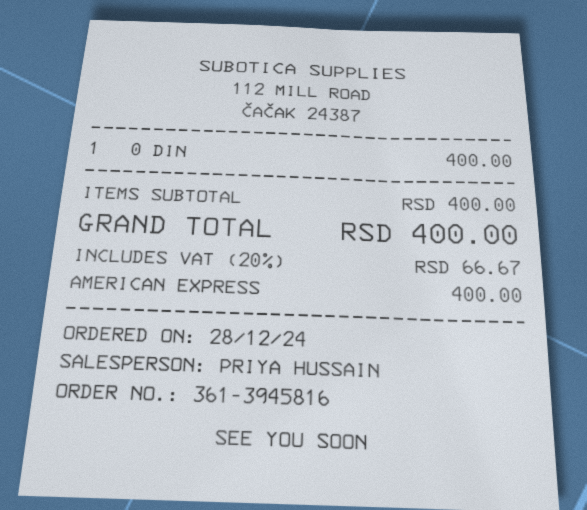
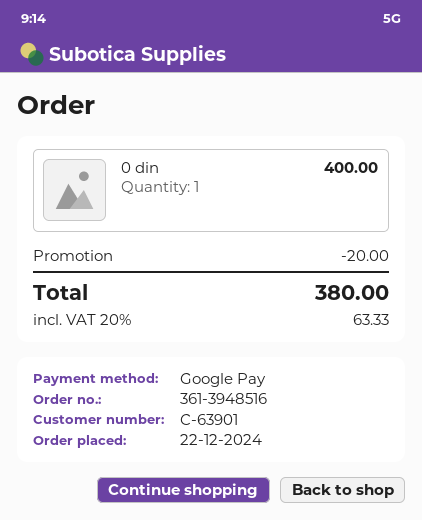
order number: 361-3945816 -> 361-3948516
order date: 2024-12-28 -> 2024-12-22
payment method: American Express -> Google Pay
discount: none -> 20.00
tax: 20% = 66.67 -> 20% = 63.33
total: 400.00 -> 380.00

